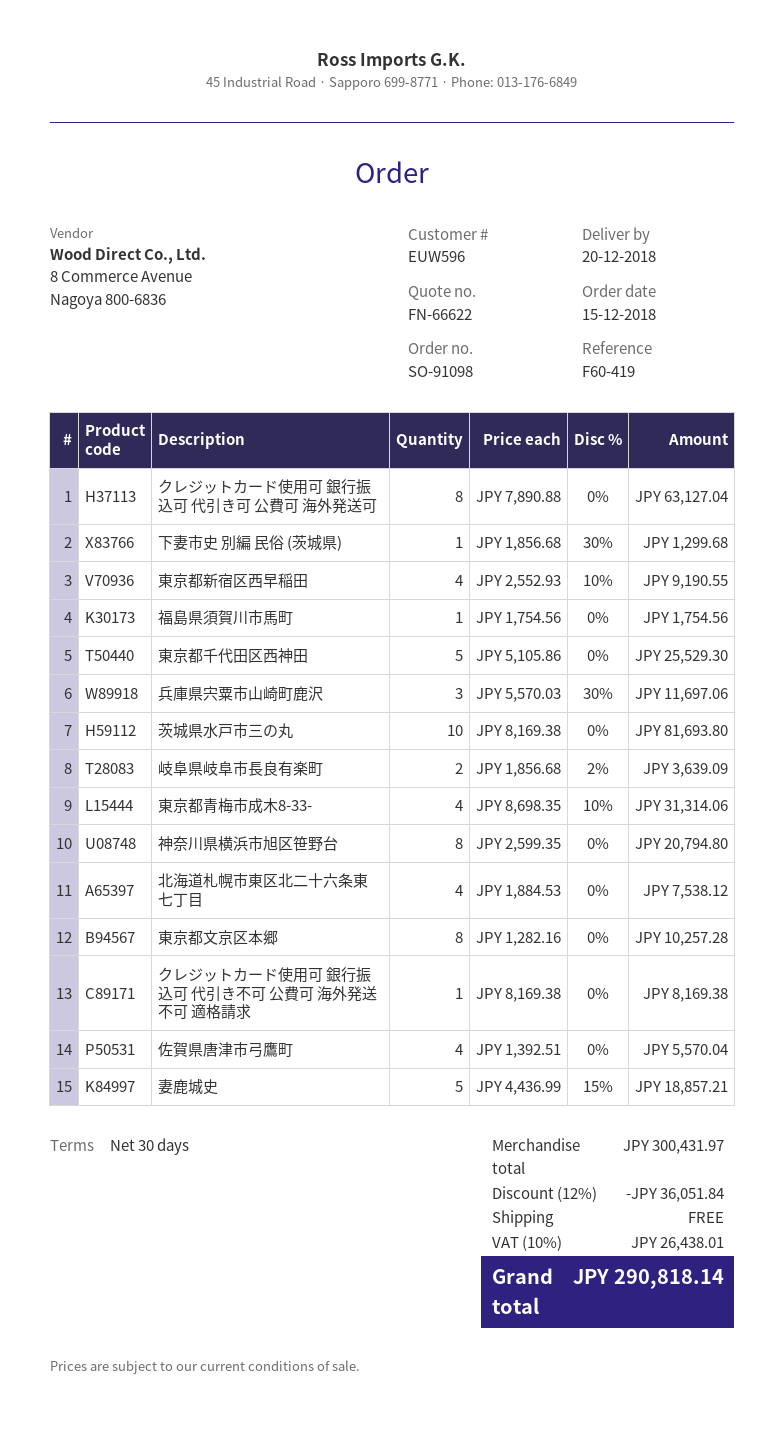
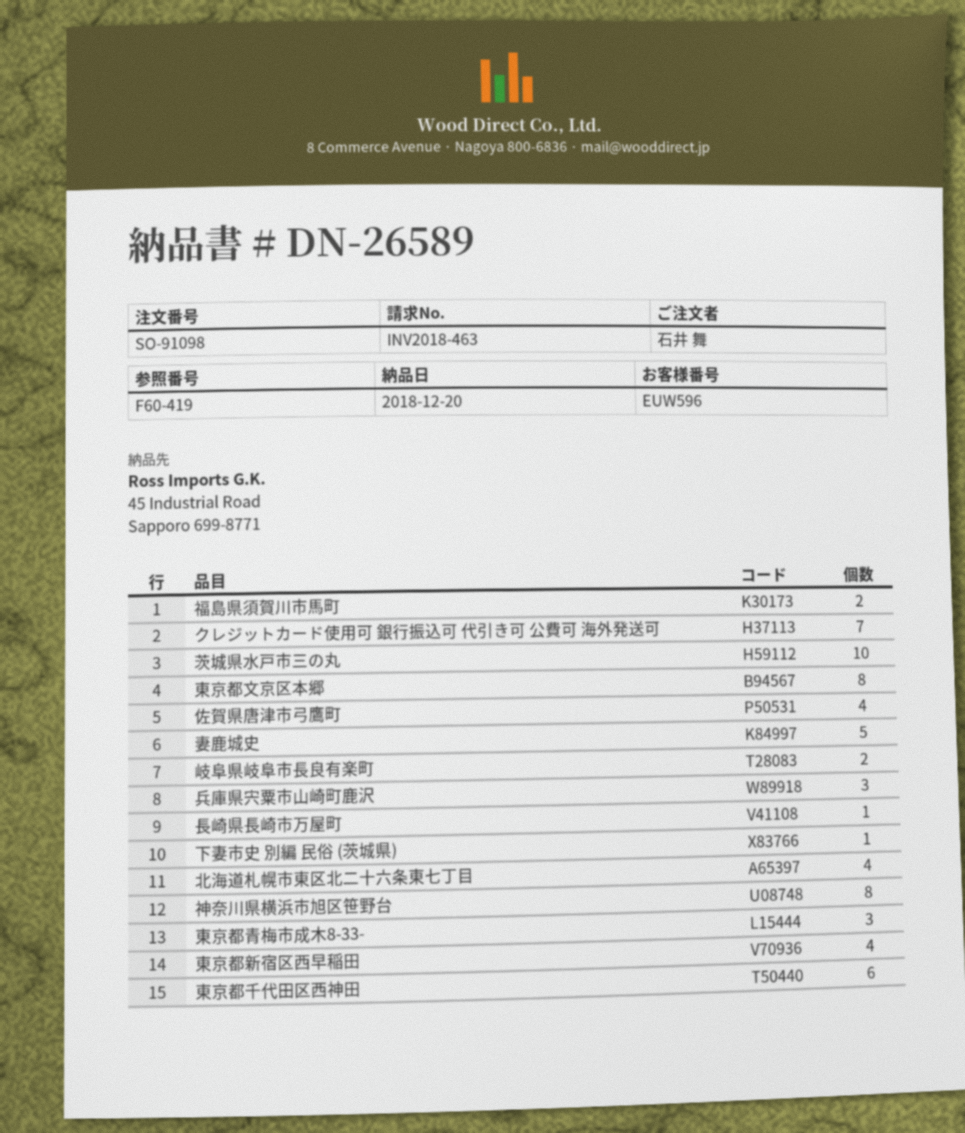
クレジットカード使用可 銀行振込可 代引き可 公費可 海外発送可: 8 -> 7
福島県須賀川市馬町: 1 -> 2
東京都千代田区西神田: 5 -> 6
東京都青梅市成木8-33-: 4 -> 3
クレジットカード使用可 銀行振込可 代引き不可 公費可 海外発送不可 適格請求: 1 -> none
長崎県長崎市万屋町: none -> 1

